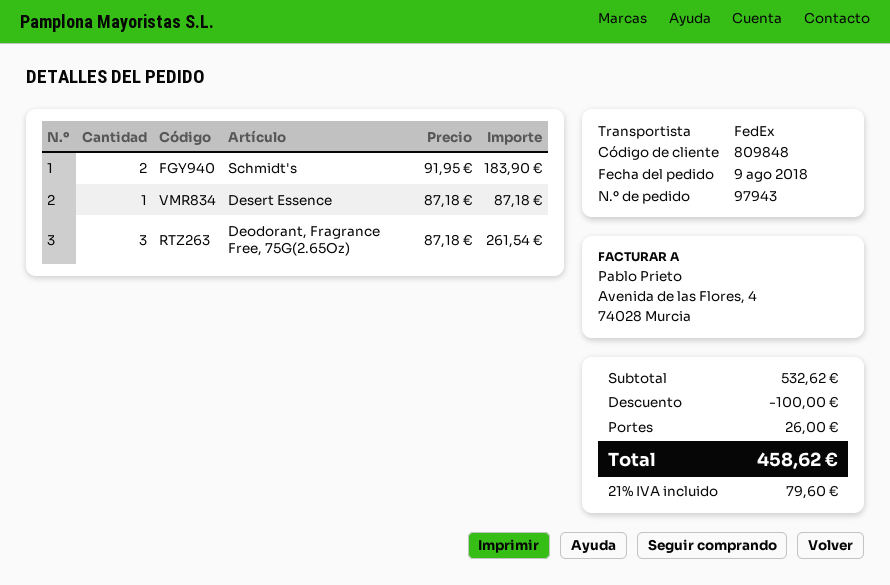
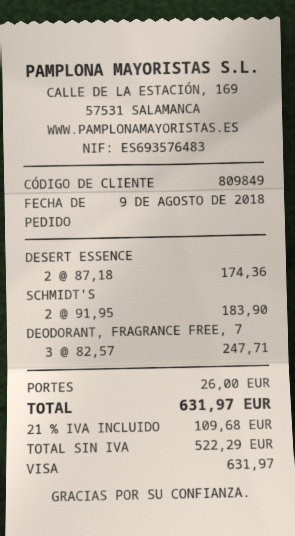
customer number: 809848 -> 809849
Desert Essence: 1 x 87.18 = 87.18 -> 2 x 87.18 = 174.36
Deodorant, Fragrance Free, 75G(2.65Oz): 3 x 87.18 = 261.54 -> 3 x 82.57 = 247.71
discount: 100.00 -> none
tax: 21% = 79.60 -> 21% = 109.68
total: 458.62 -> 631.97

